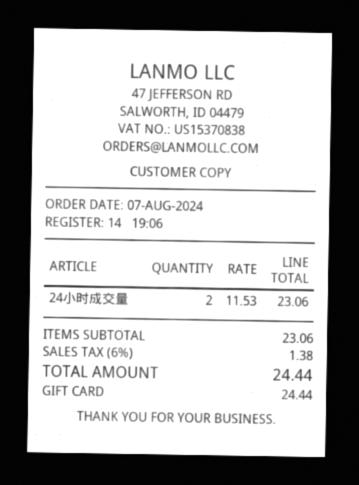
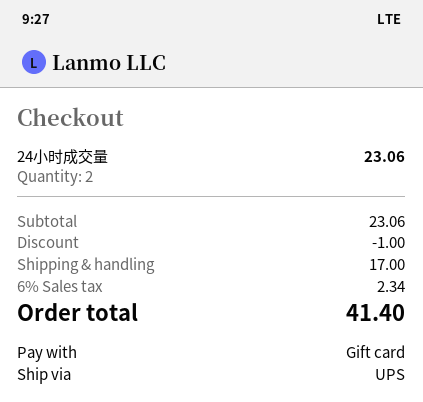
discount: none -> 1.00
shipping: none -> 17.00
tax: 6% = 1.38 -> 6% = 2.34
total: 24.44 -> 41.40

